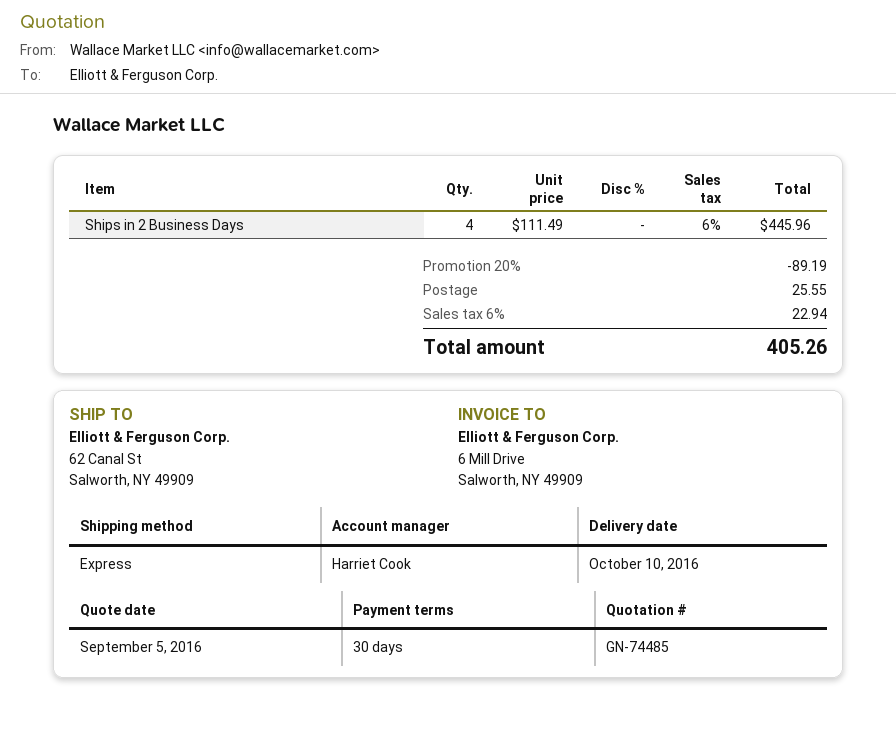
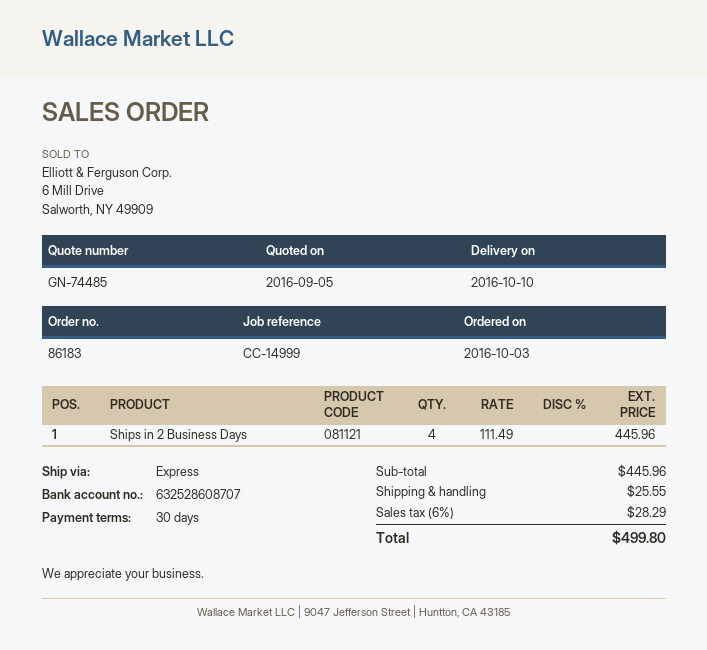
discount: 20% = 89.19 -> none
tax: 6% = 22.94 -> 6% = 28.29
total: 405.26 -> 499.80

